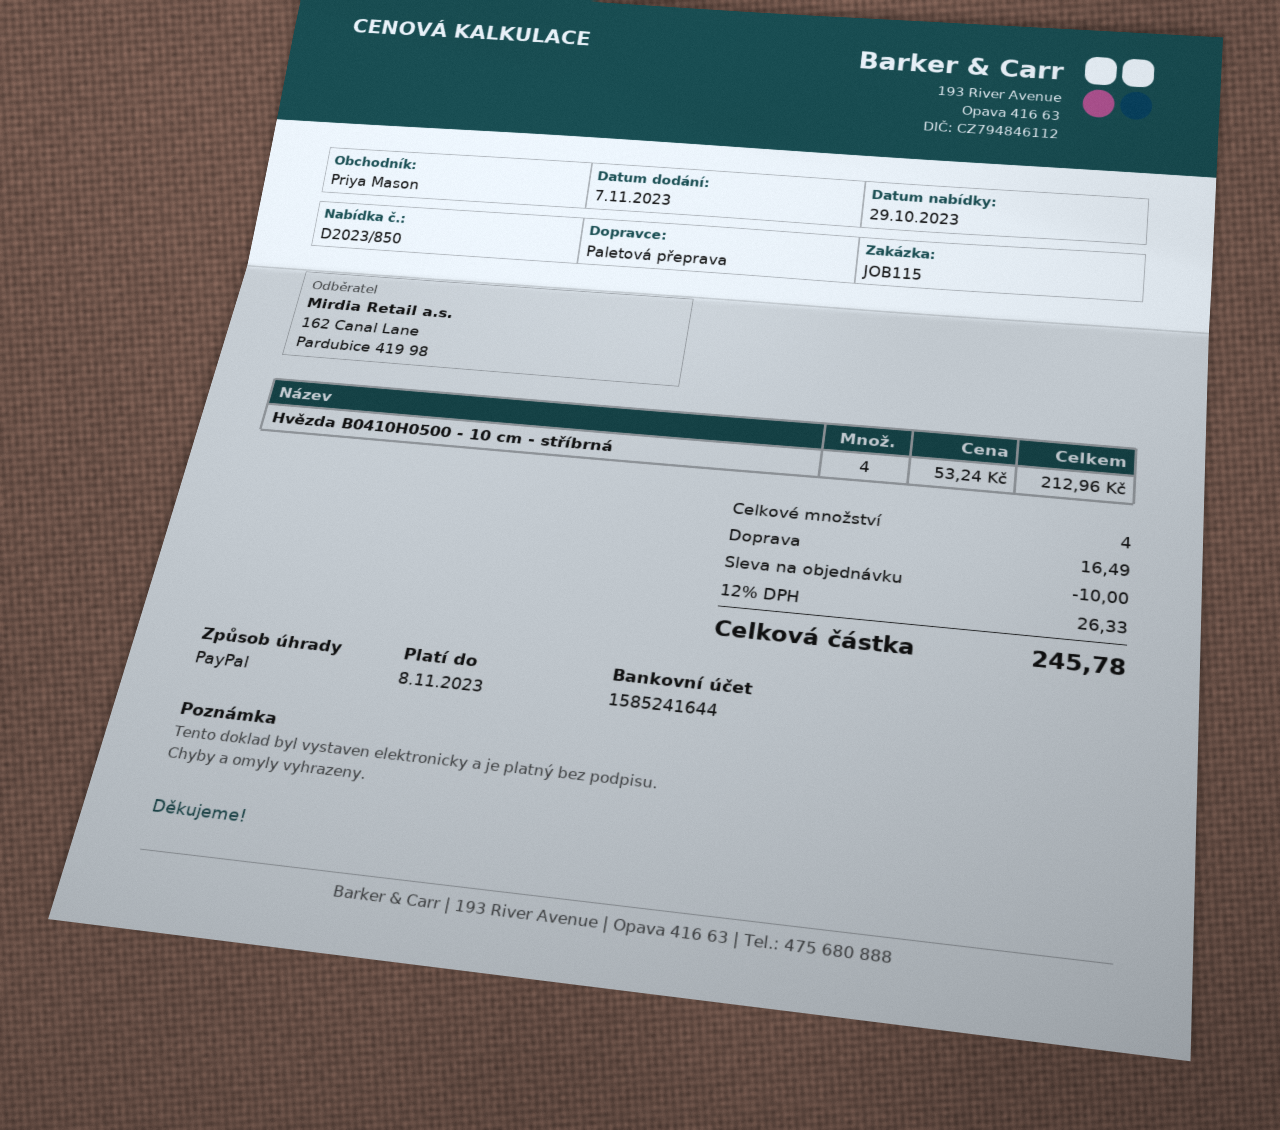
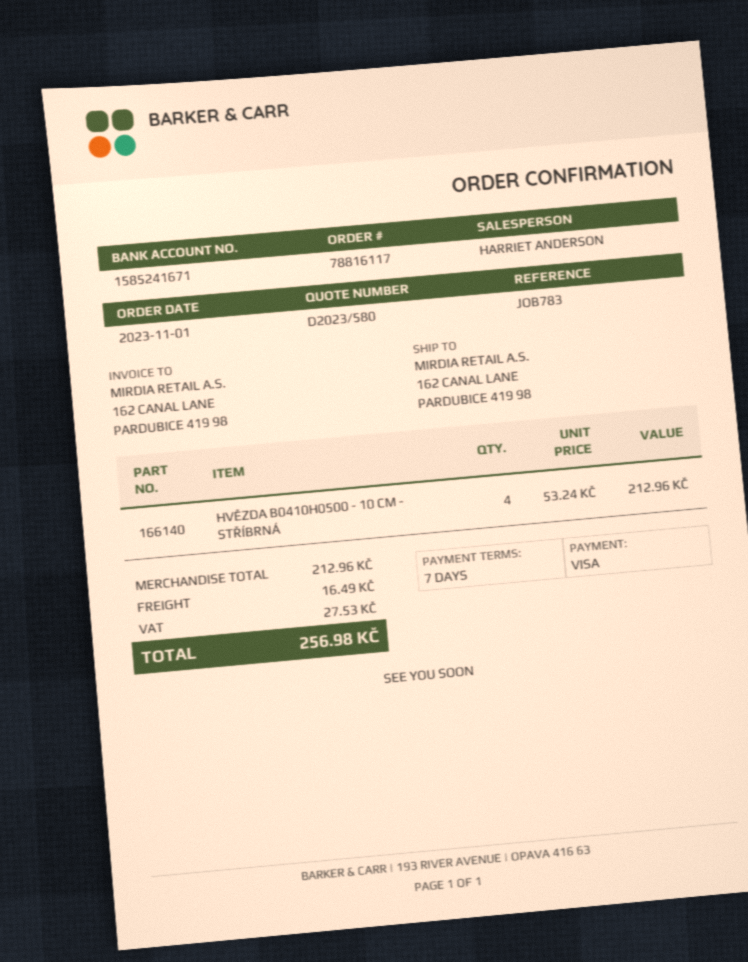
quote number: D2023/850 -> D2023/580
reference: JOB115 -> JOB783
sales rep: Priya Mason -> HARRIET ANDERSON
payment method: PayPal -> Visa
bank account: 1585241644 -> 1585241671
discount: 10.00 -> none
tax: 26.33 -> 27.53
total: 245.78 -> 256.98

